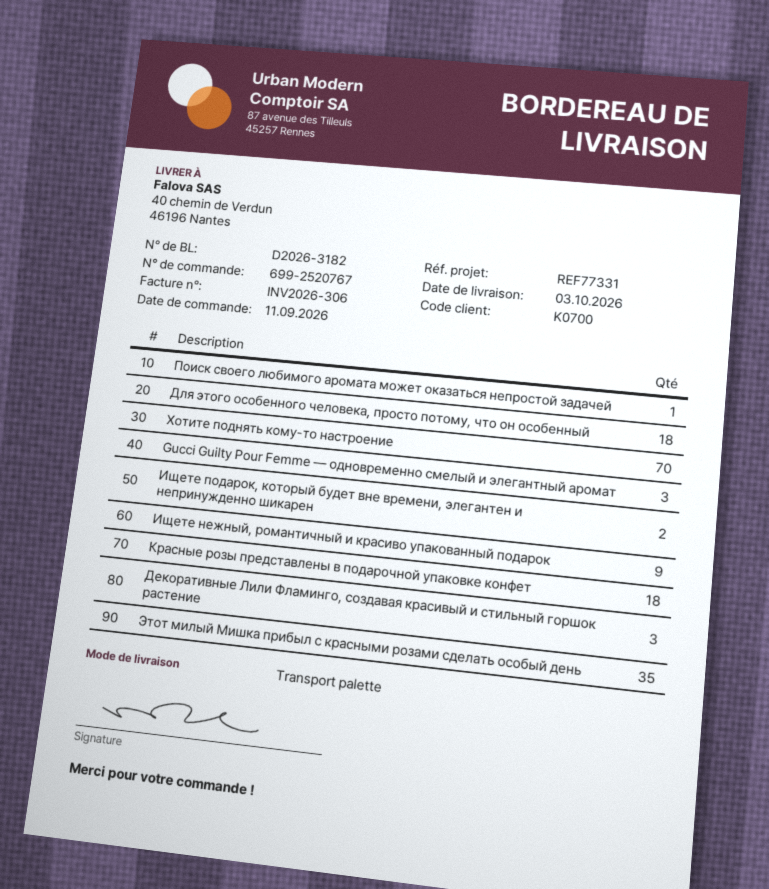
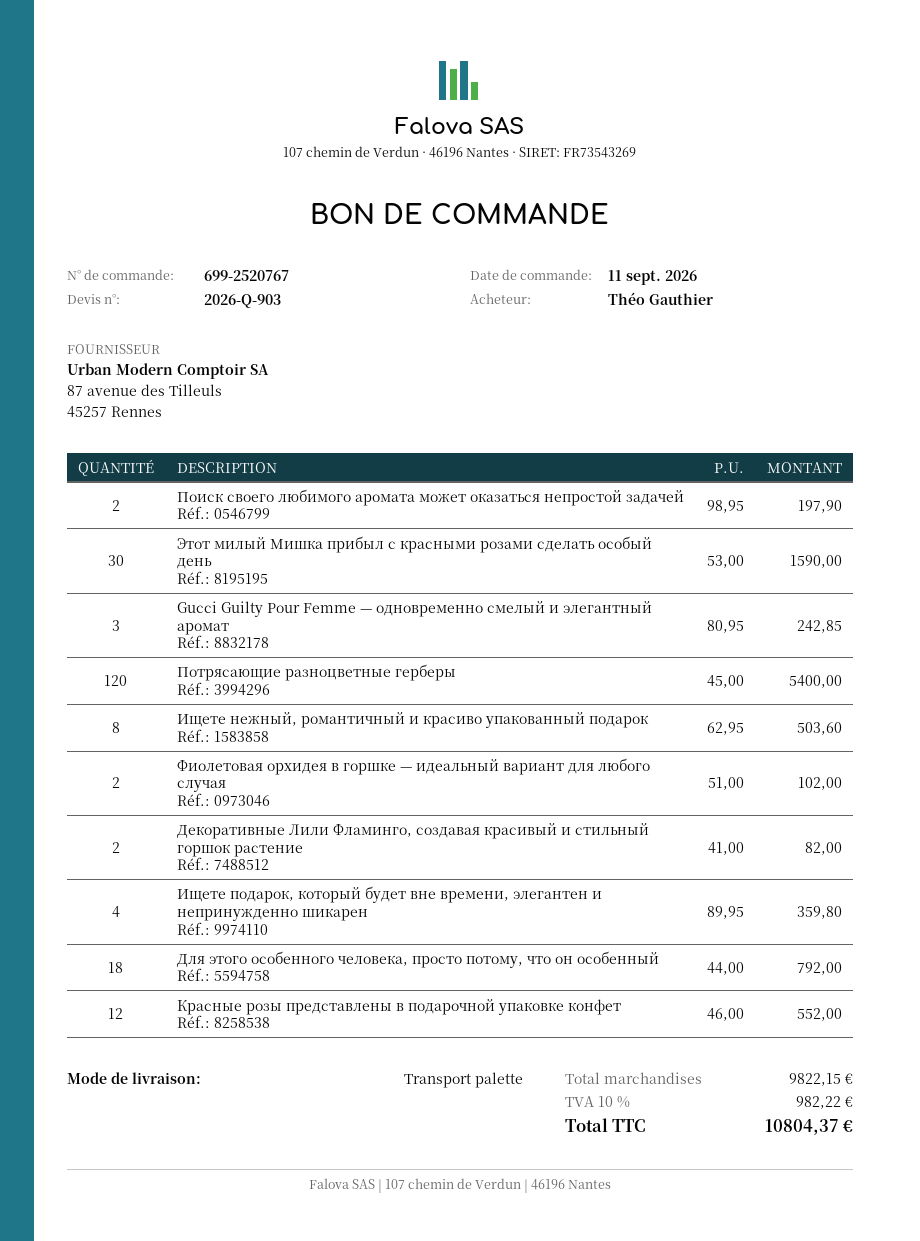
Поиск своего любимого аромата может оказаться непростой задачей: 1 -> 2
Хотите поднять кому-то настроение: 70 -> none
Ищете подарок, который будет вне времени, элегантен и непринужденно шикарен: 2 -> 4
Ищете нежный, романтичный и красиво упакованный подарок: 9 -> 8
Красные розы представлены в подарочной упаковке конфет: 18 -> 12
Декоративные Лили Фламинго, создавая красивый и стильный горшок растение: 3 -> 2
Этот милый Мишка прибыл с красными розами сделать особый день: 35 -> 30
Потрясающие разноцветные герберы: none -> 120
Фиолетовая орхидея в горшке — идеальный вариант для любого случая: none -> 2

